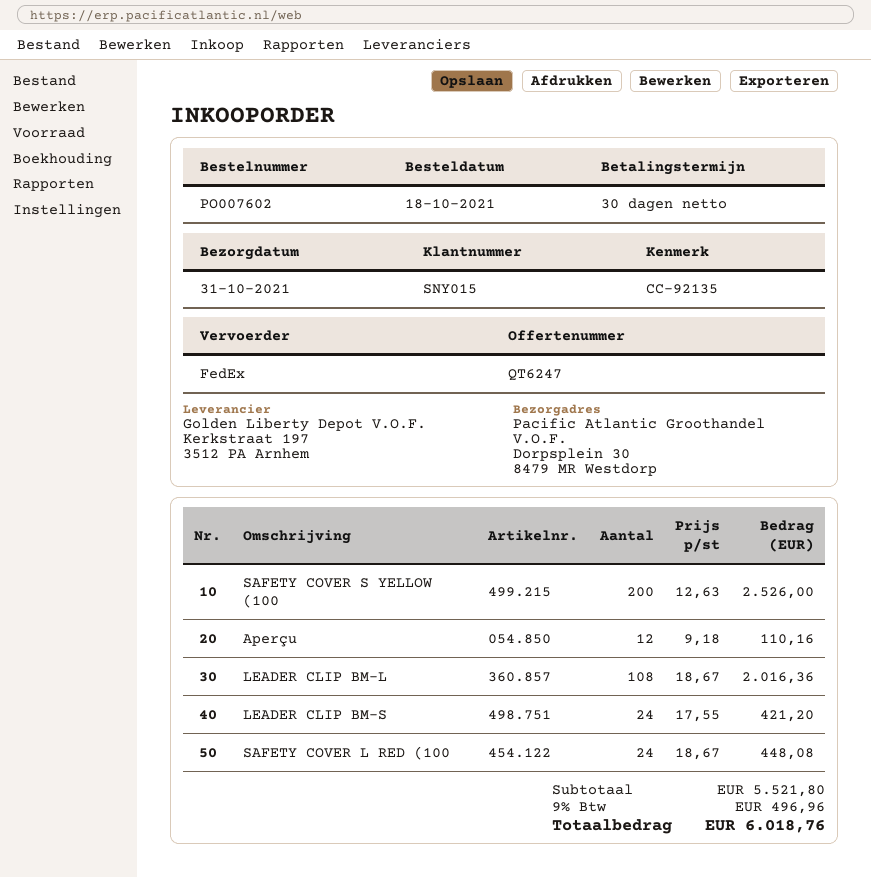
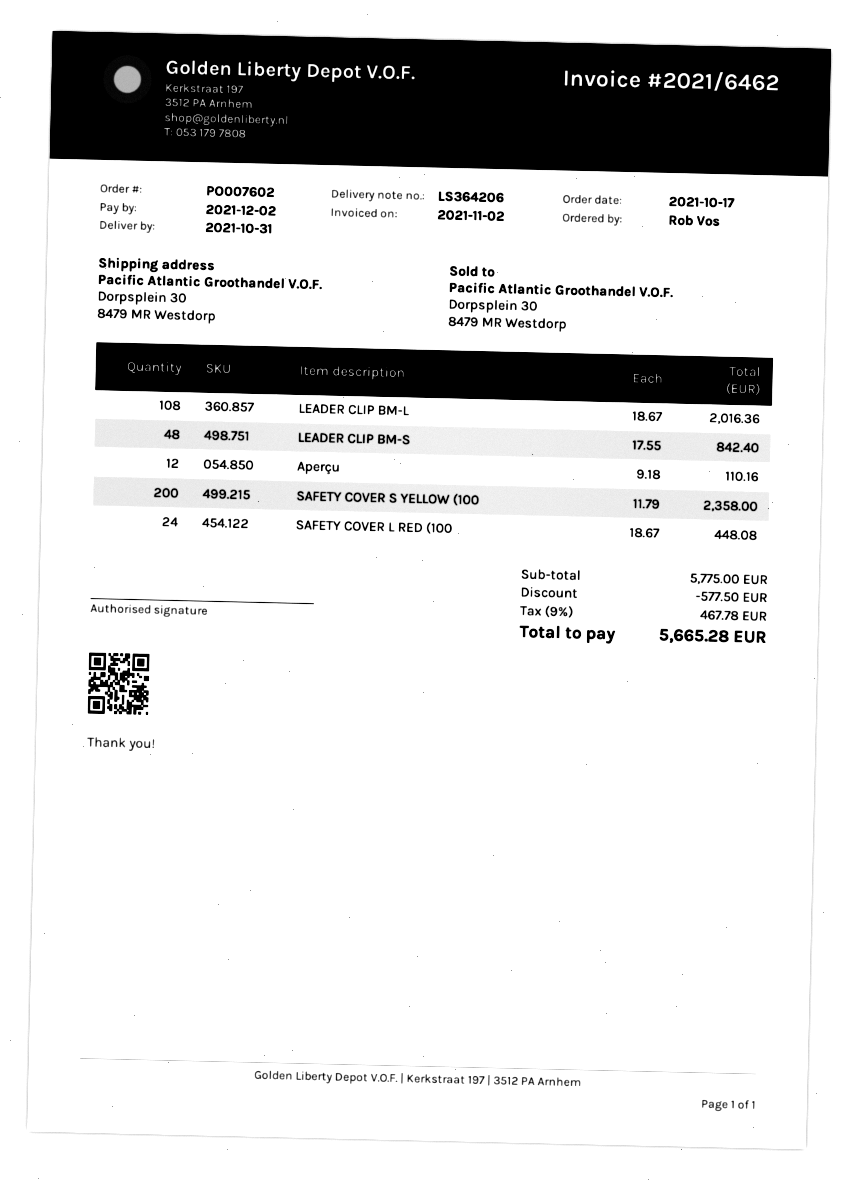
order date: 2021-10-18 -> 2021-10-17
SAFETY COVER S YELLOW (100: 200 x 12.63 = 2526.00 -> 200 x 11.79 = 2358.00
LEADER CLIP BM-S: 24 x 17.55 = 421.20 -> 48 x 17.55 = 842.40
subtotal: 5521.80 -> 5775.00
discount: none -> 577.50
tax: 9% = 496.96 -> 9% = 467.78
total: 6018.76 -> 5665.28

